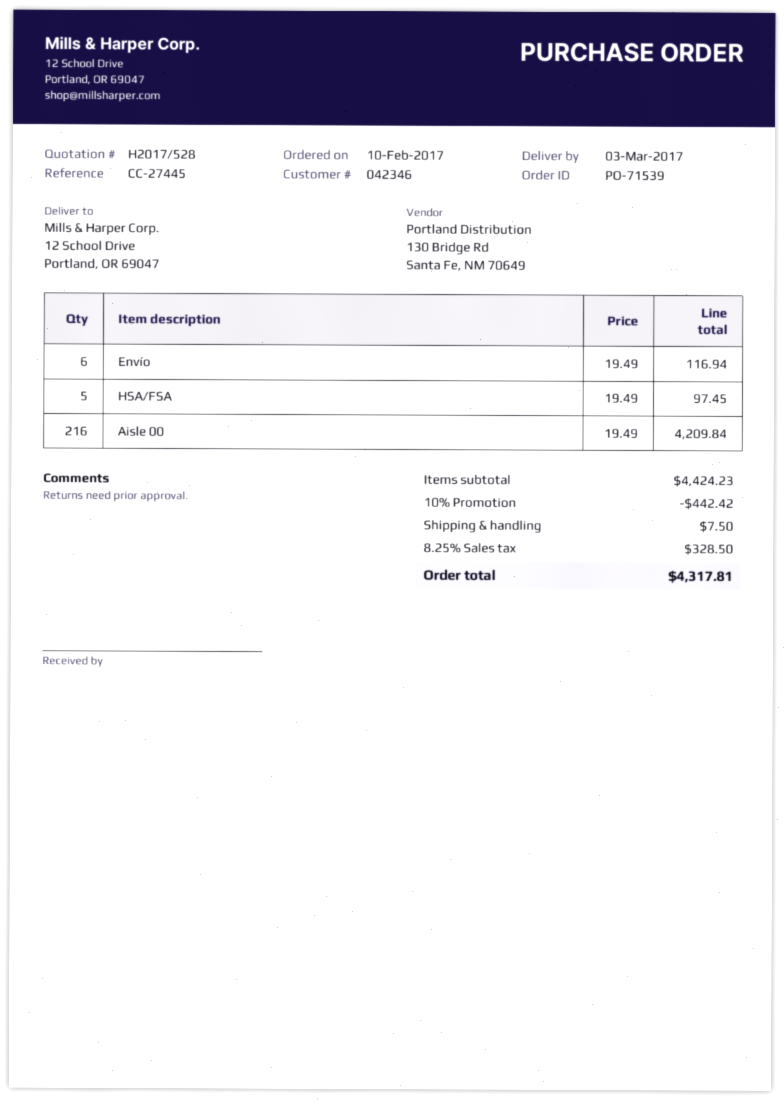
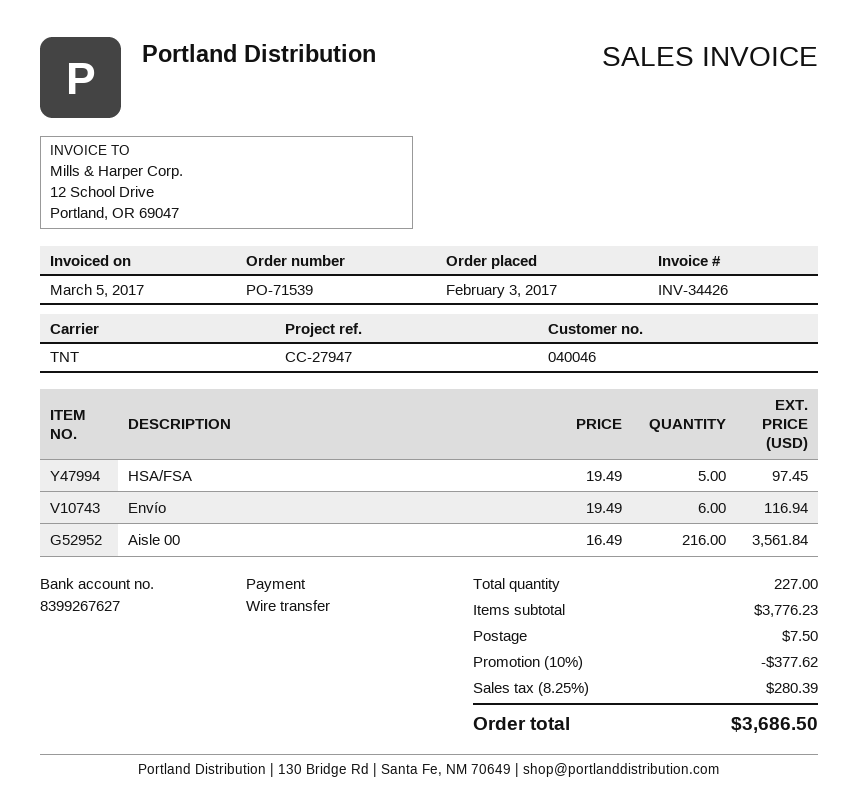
order date: 2017-02-10 -> 2017-02-03
customer number: 042346 -> 040046
reference: CC-27445 -> CC-27947
Aisle 00: 216 x 19.49 = 4209.84 -> 216 x 16.49 = 3561.84
subtotal: 4424.23 -> 3776.23
discount: 10% = 442.42 -> 10% = 377.62
tax: 8.25% = 328.50 -> 8.25% = 280.39
total: 4317.81 -> 3686.50

